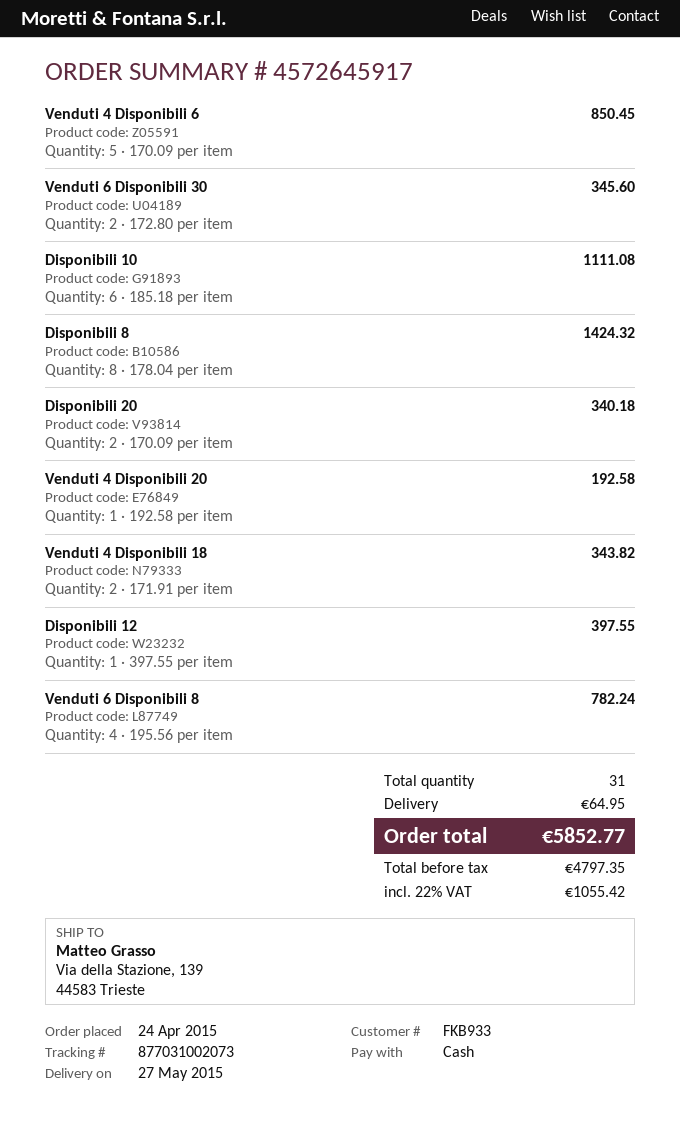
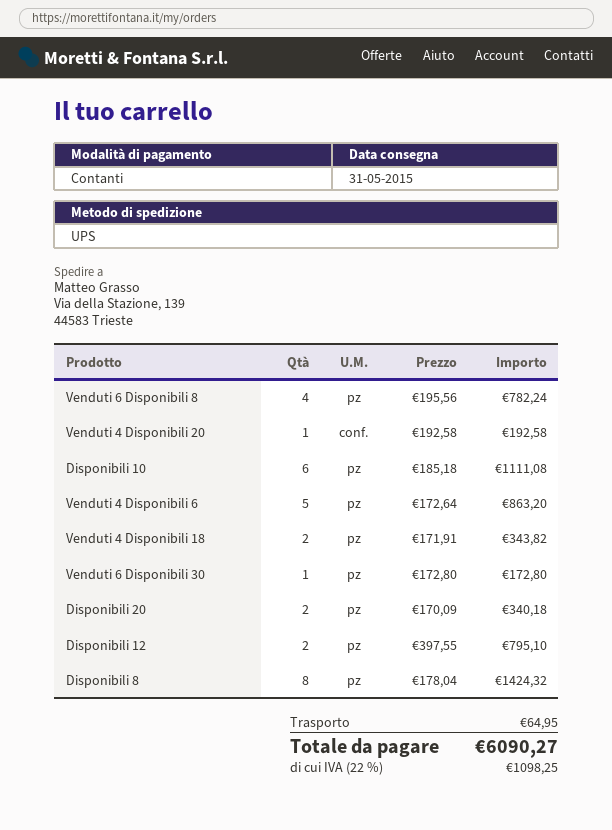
delivery date: 2015-05-27 -> 2015-05-31
Venduti 4 Disponibili 6: 5 x 170.09 = 850.45 -> 5 x 172.64 = 863.20
Venduti 6 Disponibili 30: 2 x 172.80 = 345.60 -> 1 x 172.80 = 172.80
Disponibili 12: 1 x 397.55 = 397.55 -> 2 x 397.55 = 795.10
tax: 22% = 1055.42 -> 22% = 1098.25
total: 5852.77 -> 6090.27

